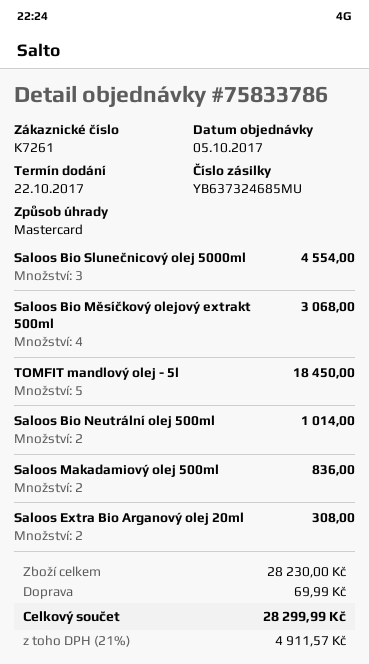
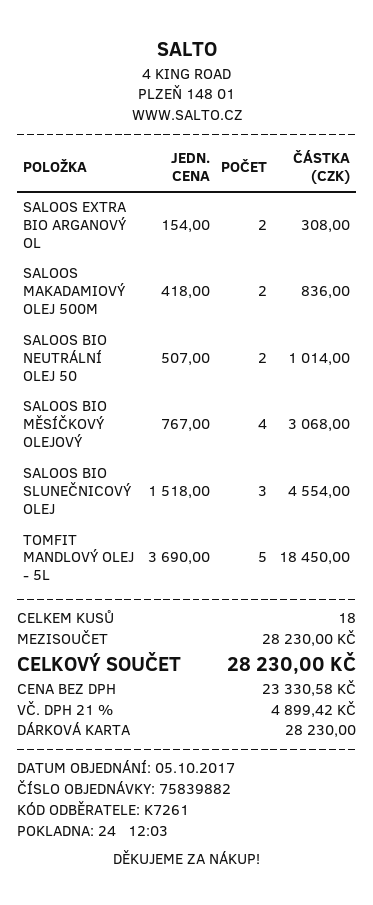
order number: 75833786 -> 75839882
payment method: Mastercard -> gift card
shipping: 69.99 -> none
tax: 21% = 4911.57 -> 21% = 4899.42
total: 28299.99 -> 28230.00

